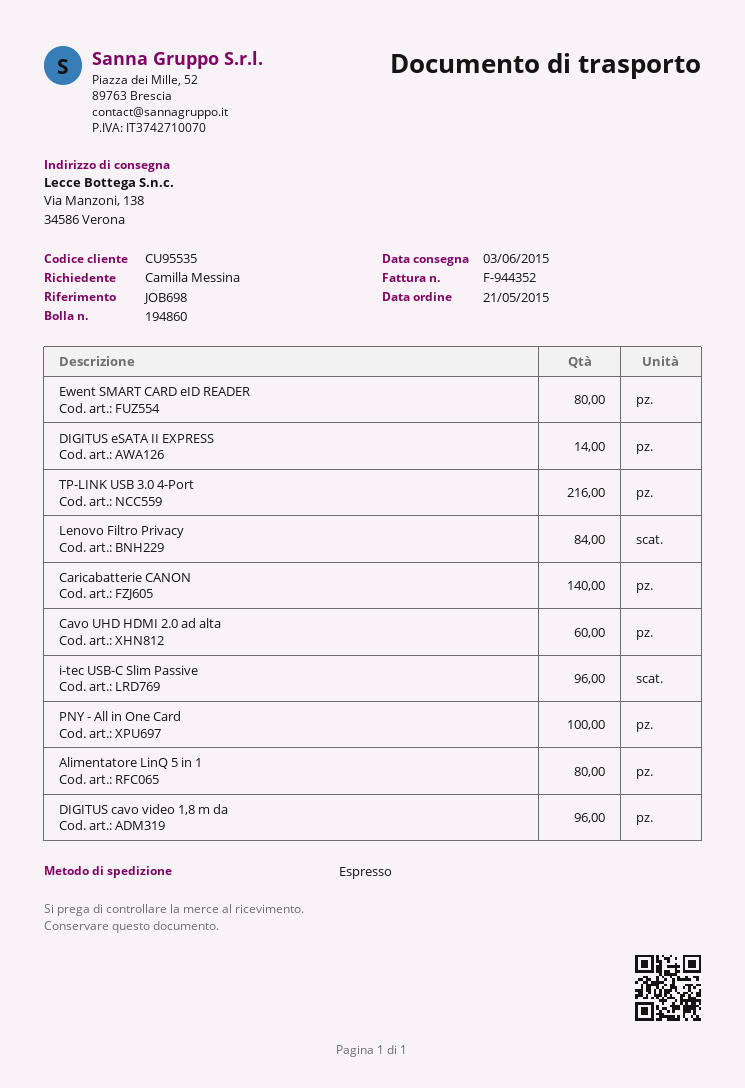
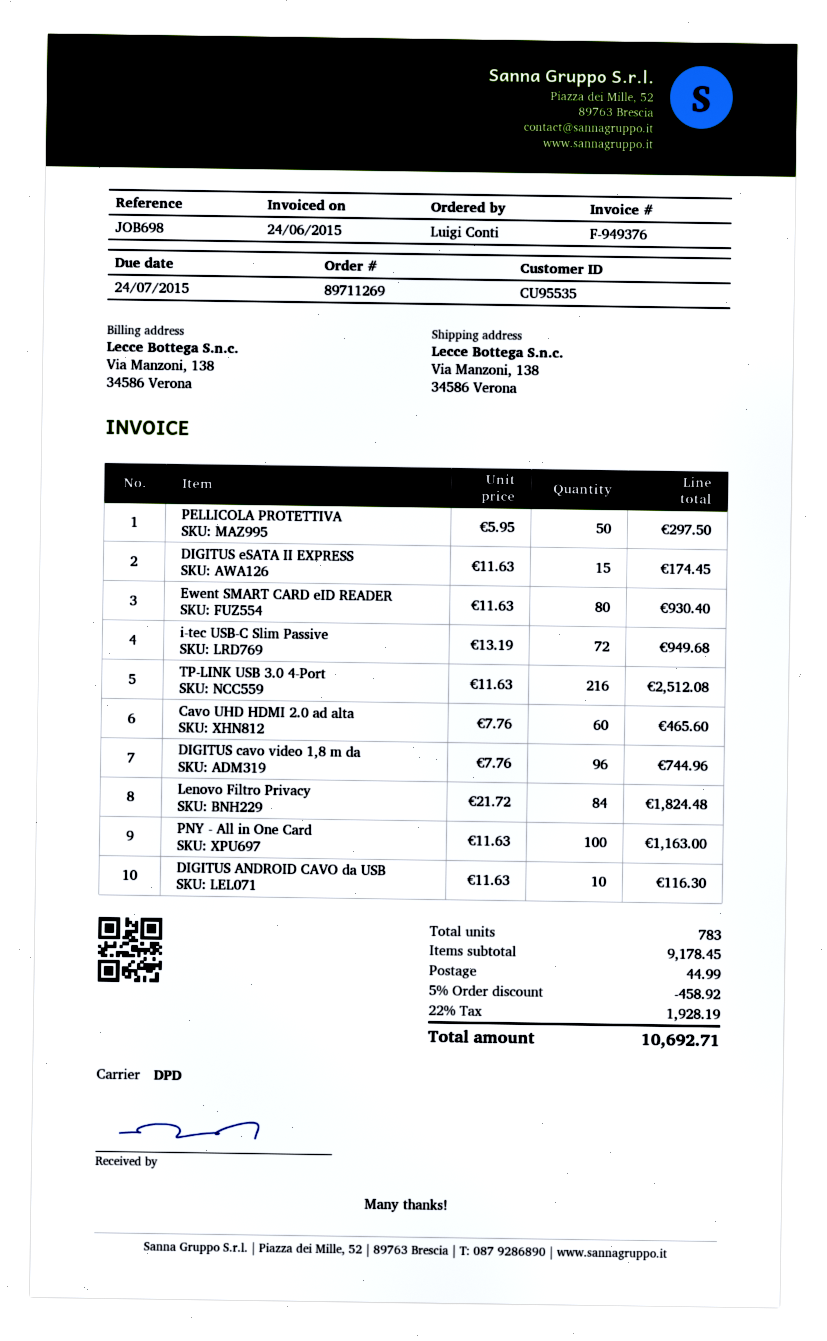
invoice number: F-944352 -> F-949376
ordered by: Camilla Messina -> Luigi Conti
shipping method: express -> DPD
DIGITUS eSATA II EXPRESS: 14 -> 15
Caricabatterie CANON: 140 -> none
i-tec USB-C Slim Passive: 96 -> 72
Alimentatore LinQ 5 in 1: 80 -> none
PELLICOLA PROTETTIVA: none -> 50
DIGITUS ANDROID CAVO da USB: none -> 10

